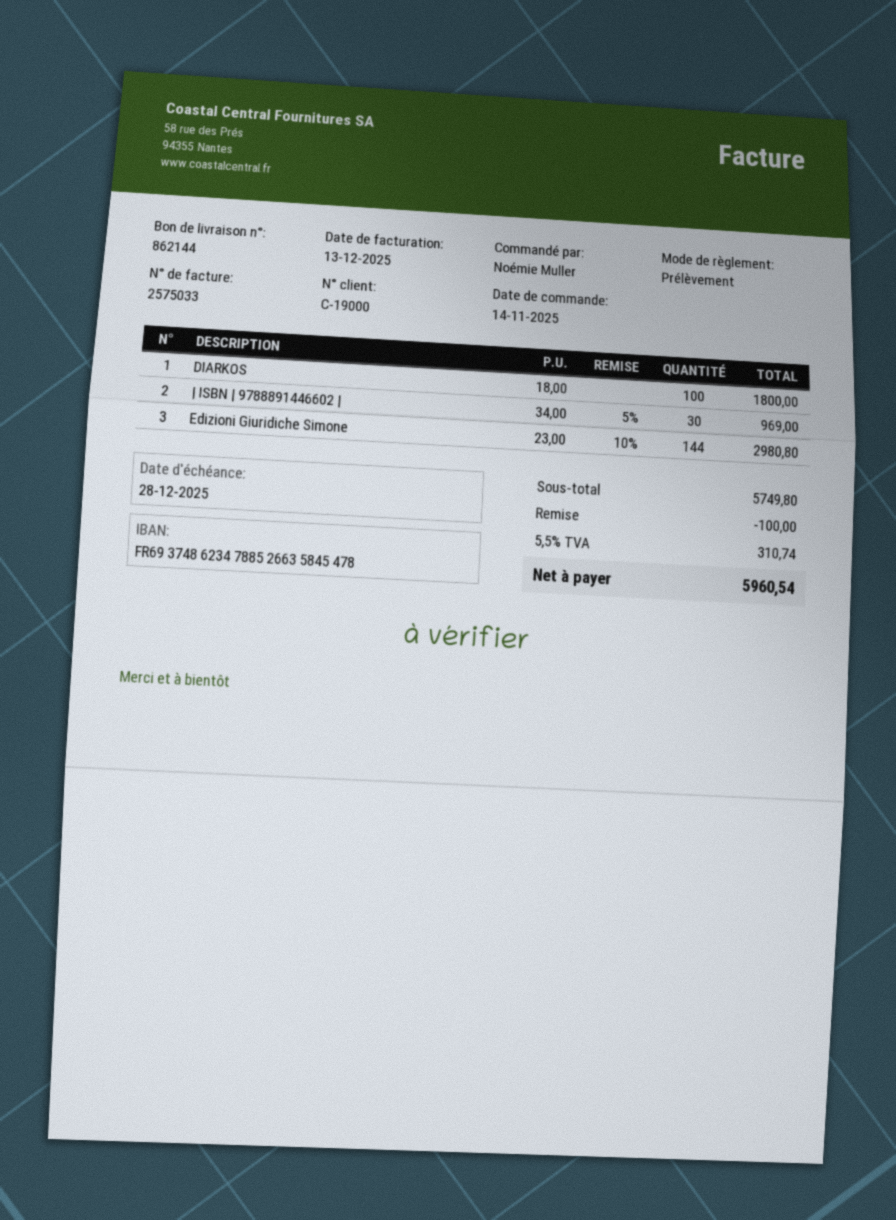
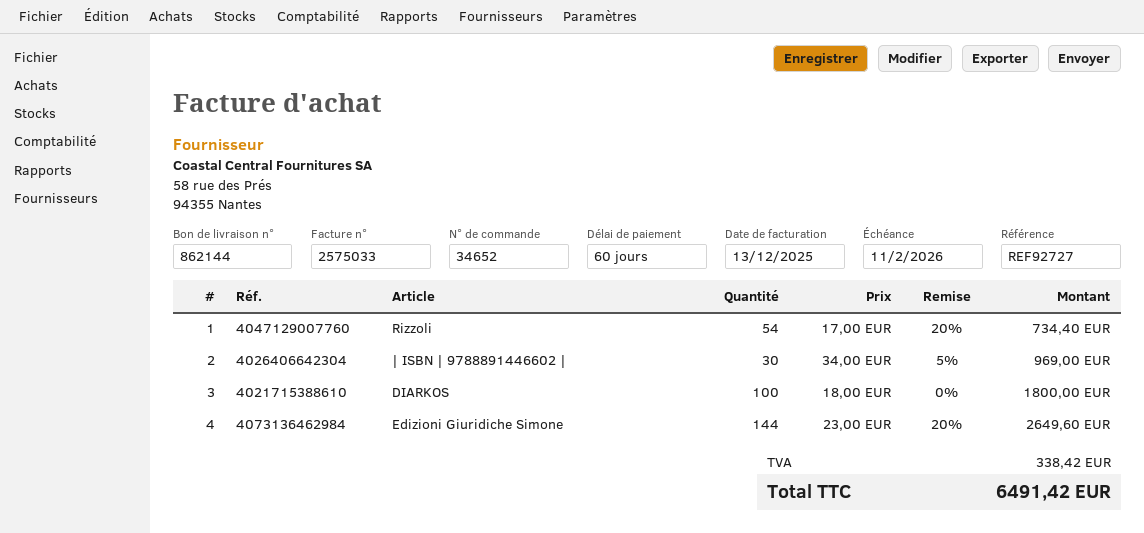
due date: 2025-12-28 -> 2026-02-11
Edizioni Giuridiche Simone: 144 x 23.00 - 10% = 2980.80 -> 144 x 23.00 - 20% = 2649.60
Rizzoli: none -> 54 x 17.00 - 20% = 734.40
discount: 100.00 -> none
tax: 310.74 -> 338.42
total: 5960.54 -> 6491.42

